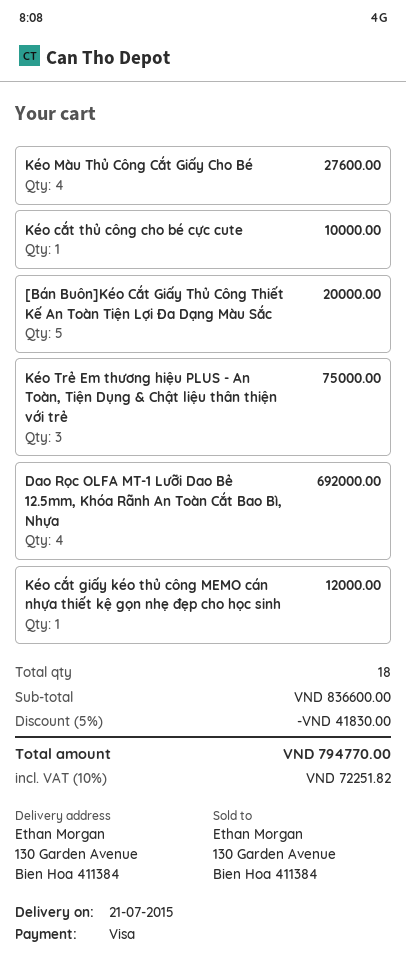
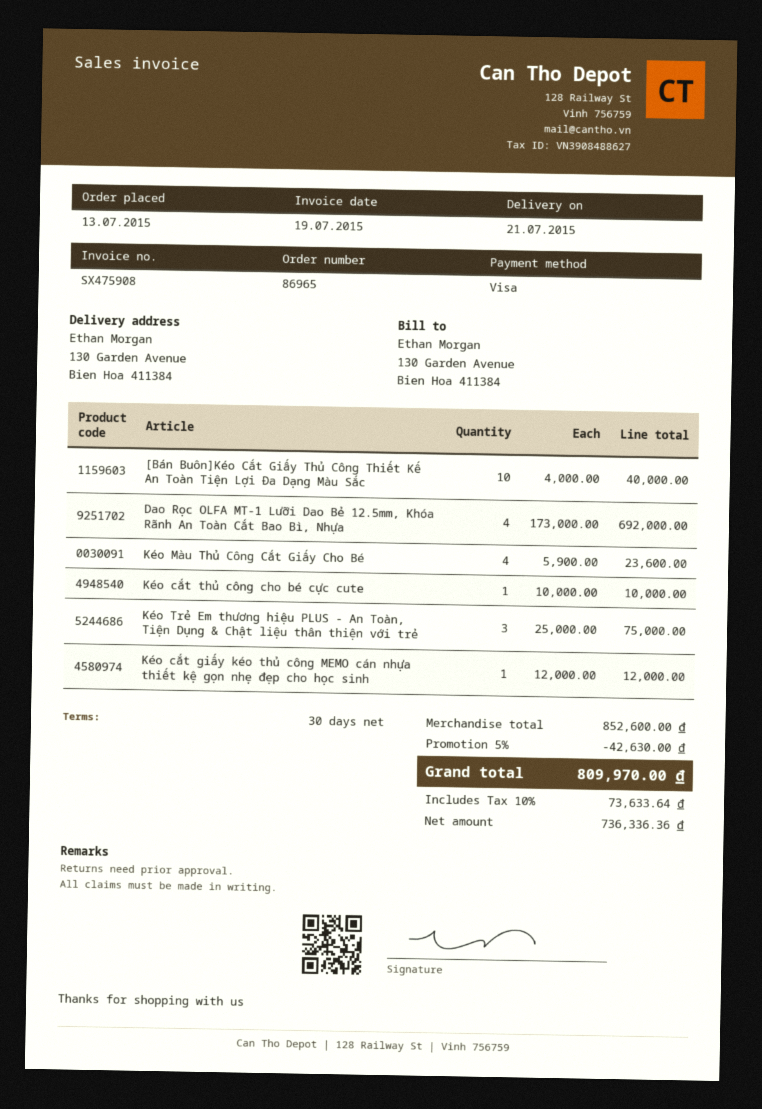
Kéo Màu Thủ Công Cắt Giấy Cho Bé: 4 for 27600.00 -> 4 for 23600.00
[Bán Buôn]Kéo Cắt Giấy Thủ Công Thiết Kế An Toàn Tiện Lợi Đa Dạng Màu Sắc: 5 for 20000.00 -> 10 for 40000.00
subtotal: 836600.00 -> 852600.00
discount: 5% = 41830.00 -> 5% = 42630.00
tax: 10% = 72251.82 -> 10% = 73633.64
total: 794770.00 -> 809970.00

